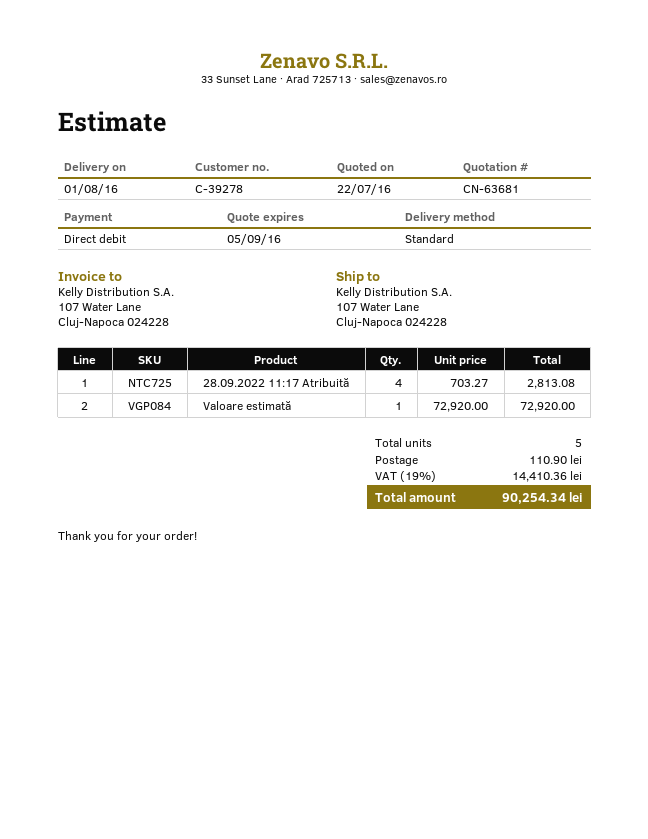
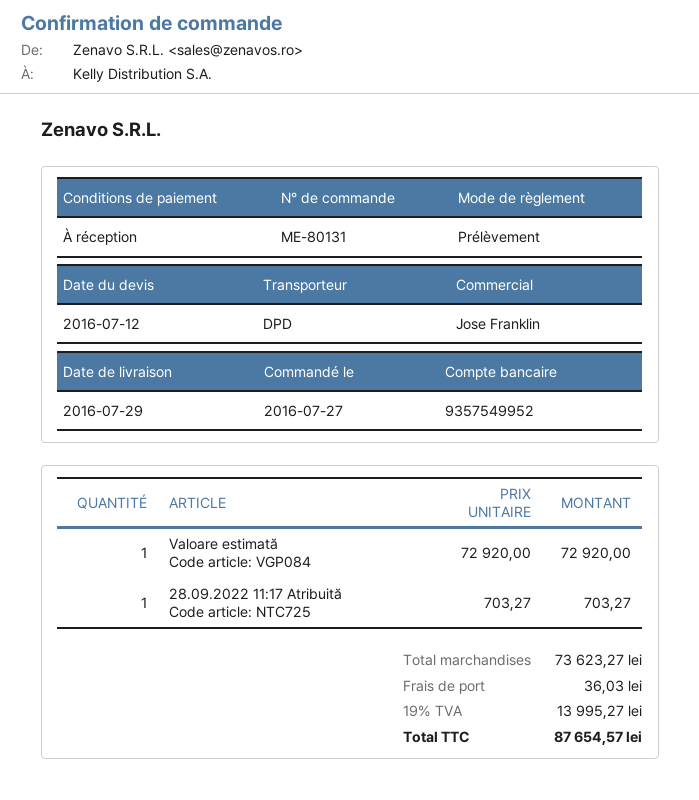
quote date: 2016-07-22 -> 2016-07-12
delivery date: 2016-08-01 -> 2016-07-29
shipping method: standard -> DPD
28.09.2022 11:17 Atribuită: 4 x 703.27 = 2813.08 -> 1 x 703.27 = 703.27
shipping: 110.90 -> 36.03
tax: 19% = 14410.36 -> 19% = 13995.27
total: 90254.34 -> 87654.57

